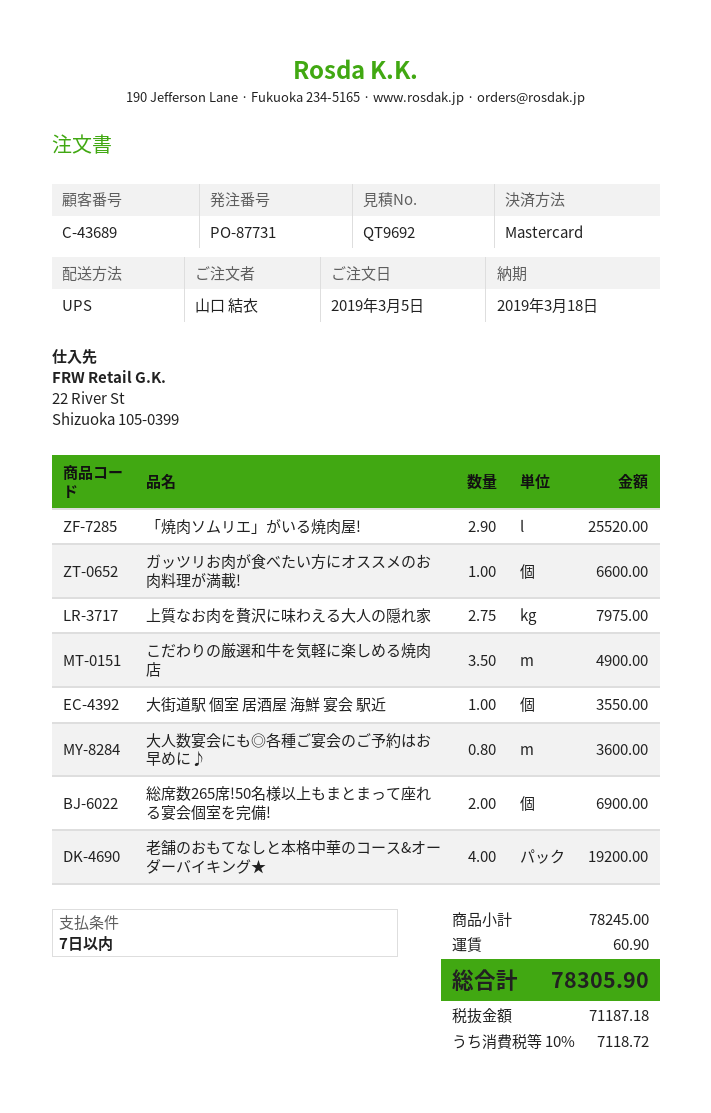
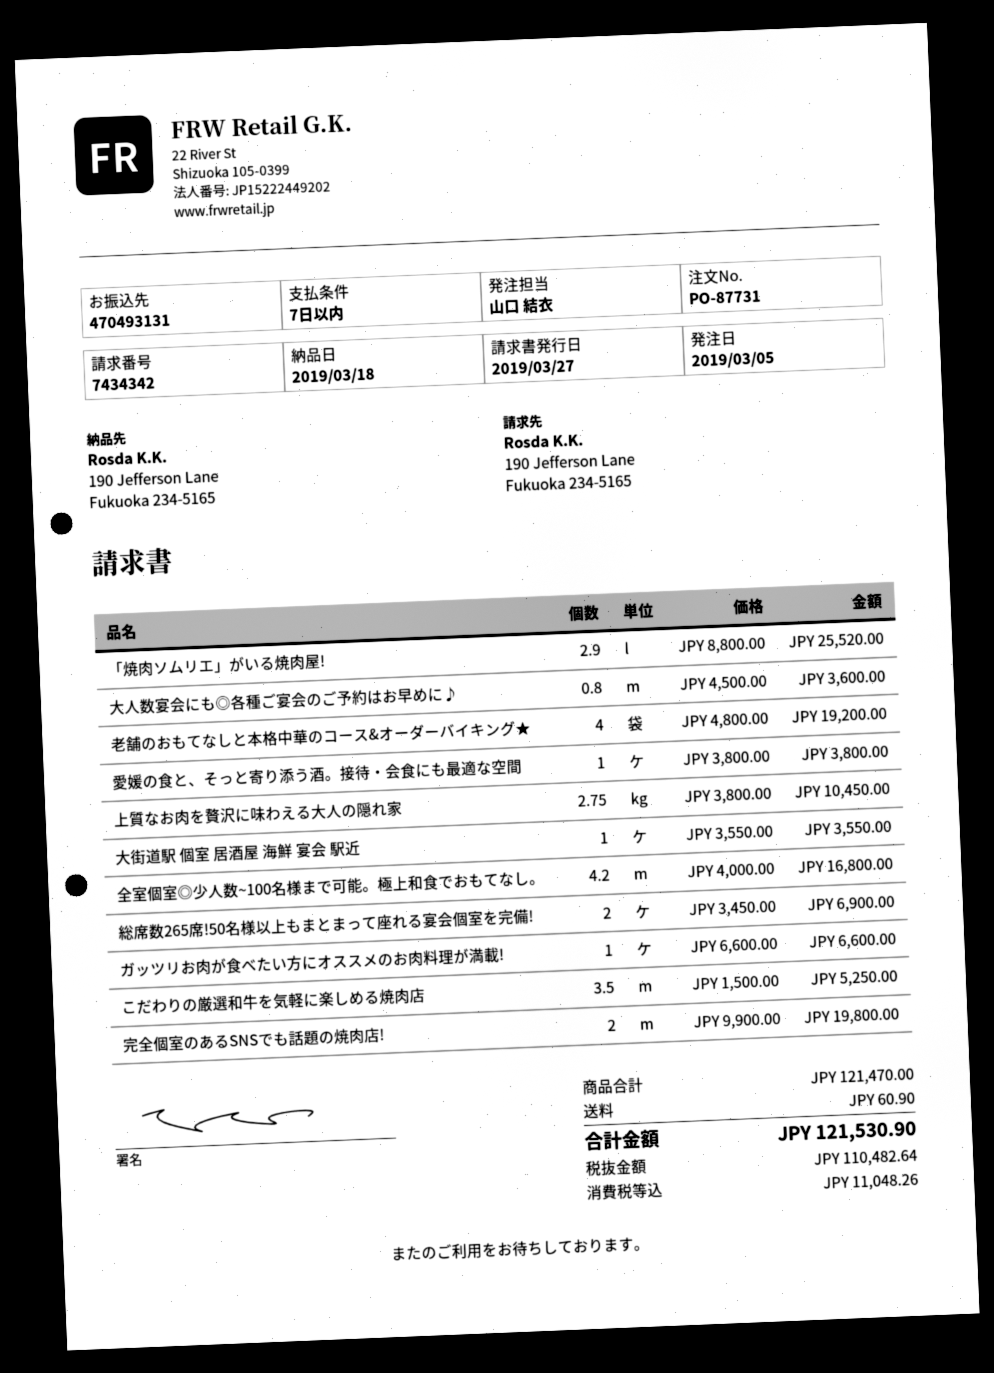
上質なお肉を贅沢に味わえる大人の隠れ家: 2.75 for 7975.00 -> 2.75 for 10450.00
こだわりの厳選和牛を気軽に楽しめる焼肉店: 3.5 for 4900.00 -> 3.5 for 5250.00
愛媛の食と、そっと寄り添う酒。接待・会食にも最適な空間: none -> 1 for 3800.00
全室個室◎少人数~100名様まで可能。極上和食でおもてなし。: none -> 4.2 for 16800.00
完全個室のあるSNSでも話題の焼肉店!: none -> 2 for 19800.00
subtotal: 78245.00 -> 121470.00
net: 71187.18 -> 110482.64
tax: 7118.72 -> 11048.26
total: 78305.90 -> 121530.90

